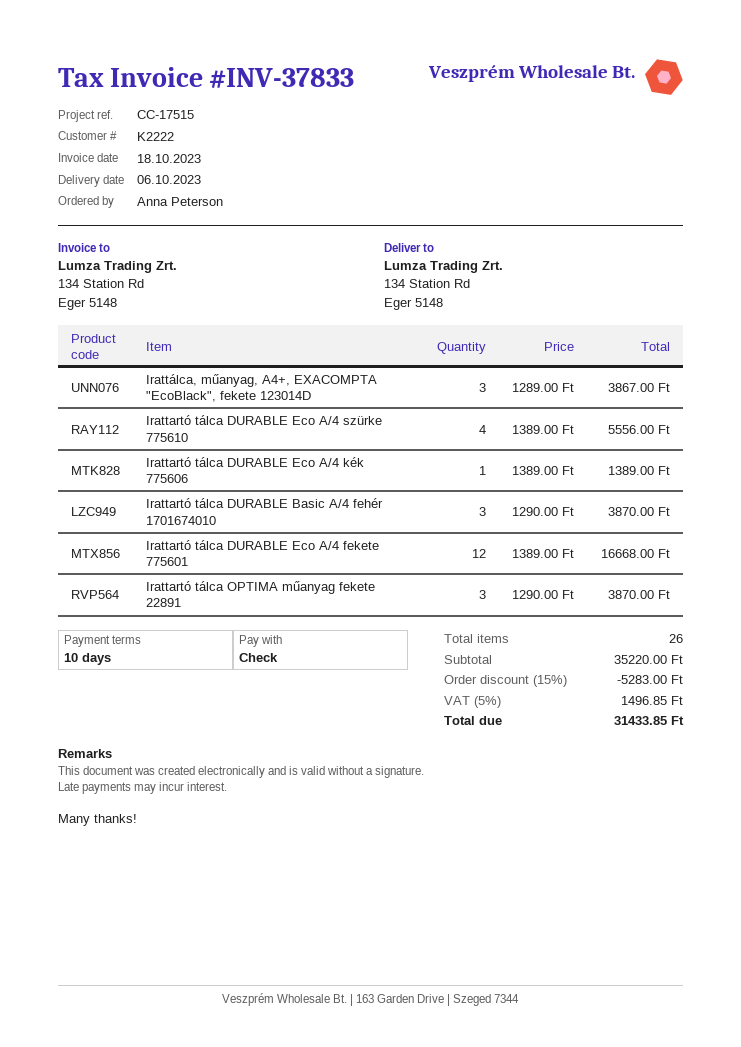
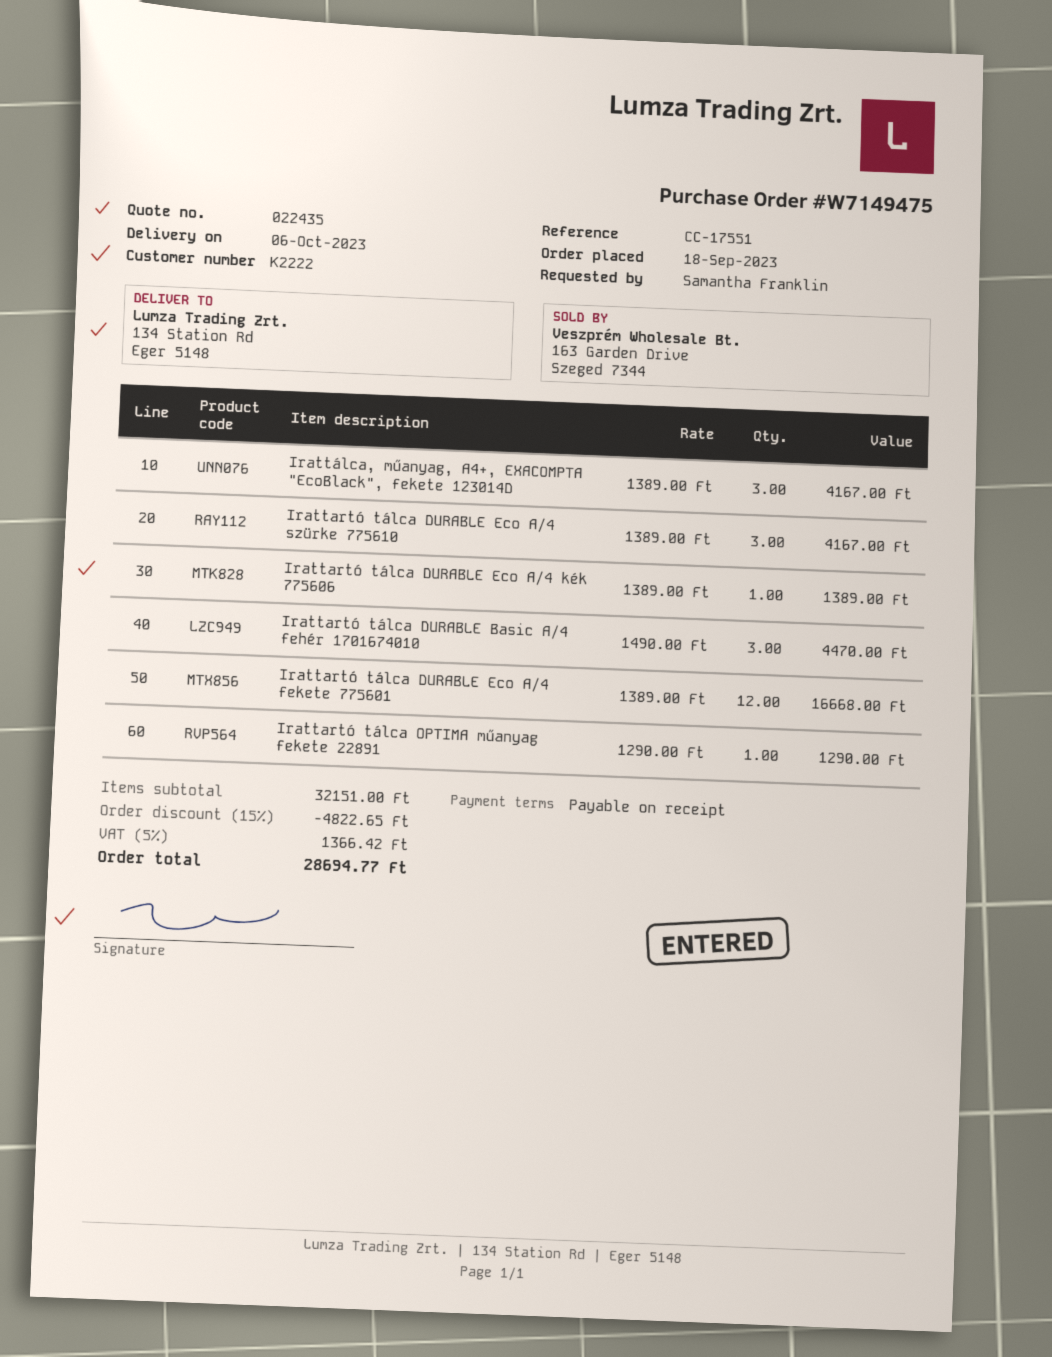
payment terms: 10 days -> on receipt
reference: CC-17515 -> CC-17551
ordered by: Anna Peterson -> Samantha Franklin
Irattálca, műanyag, A4+, EXACOMPTA "EcoBlack", fekete 123014D: 3 x 1289.00 = 3867.00 -> 3 x 1389.00 = 4167.00
Irattartó tálca DURABLE Eco A/4 szürke 775610: 4 x 1389.00 = 5556.00 -> 3 x 1389.00 = 4167.00
Irattartó tálca DURABLE Basic A/4 fehér 1701674010: 3 x 1290.00 = 3870.00 -> 3 x 1490.00 = 4470.00
Irattartó tálca OPTIMA műanyag fekete 22891: 3 x 1290.00 = 3870.00 -> 1 x 1290.00 = 1290.00
subtotal: 35220.00 -> 32151.00
discount: 15% = 5283.00 -> 15% = 4822.65
tax: 5% = 1496.85 -> 5% = 1366.42
total: 31433.85 -> 28694.77

